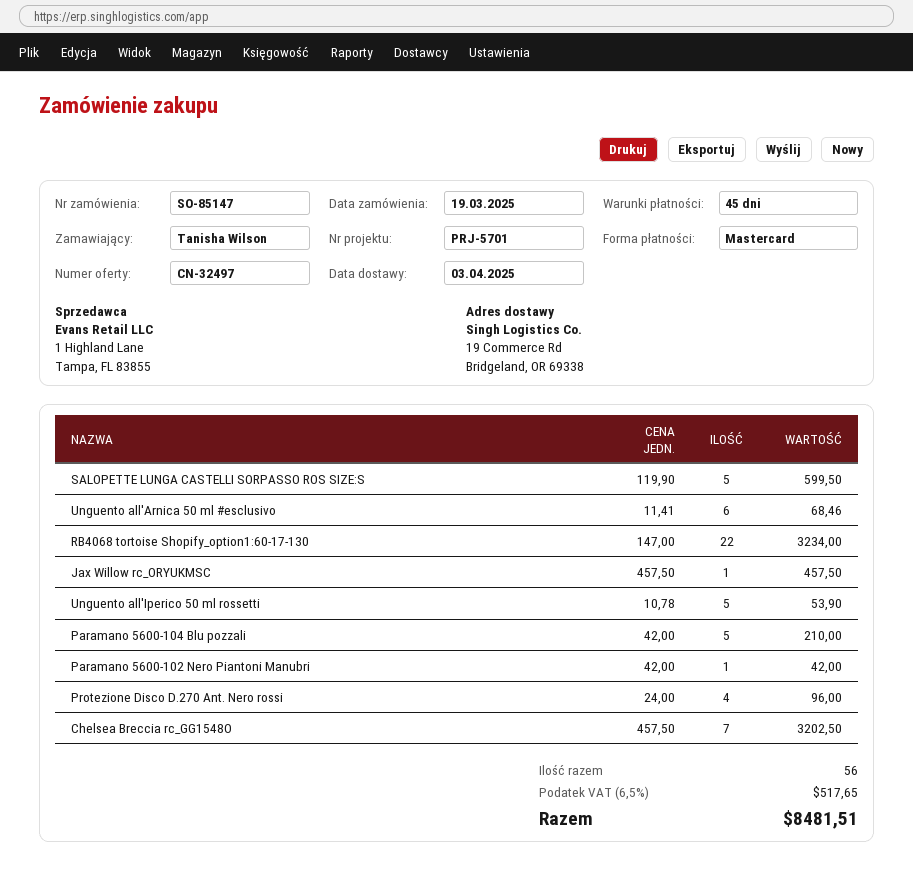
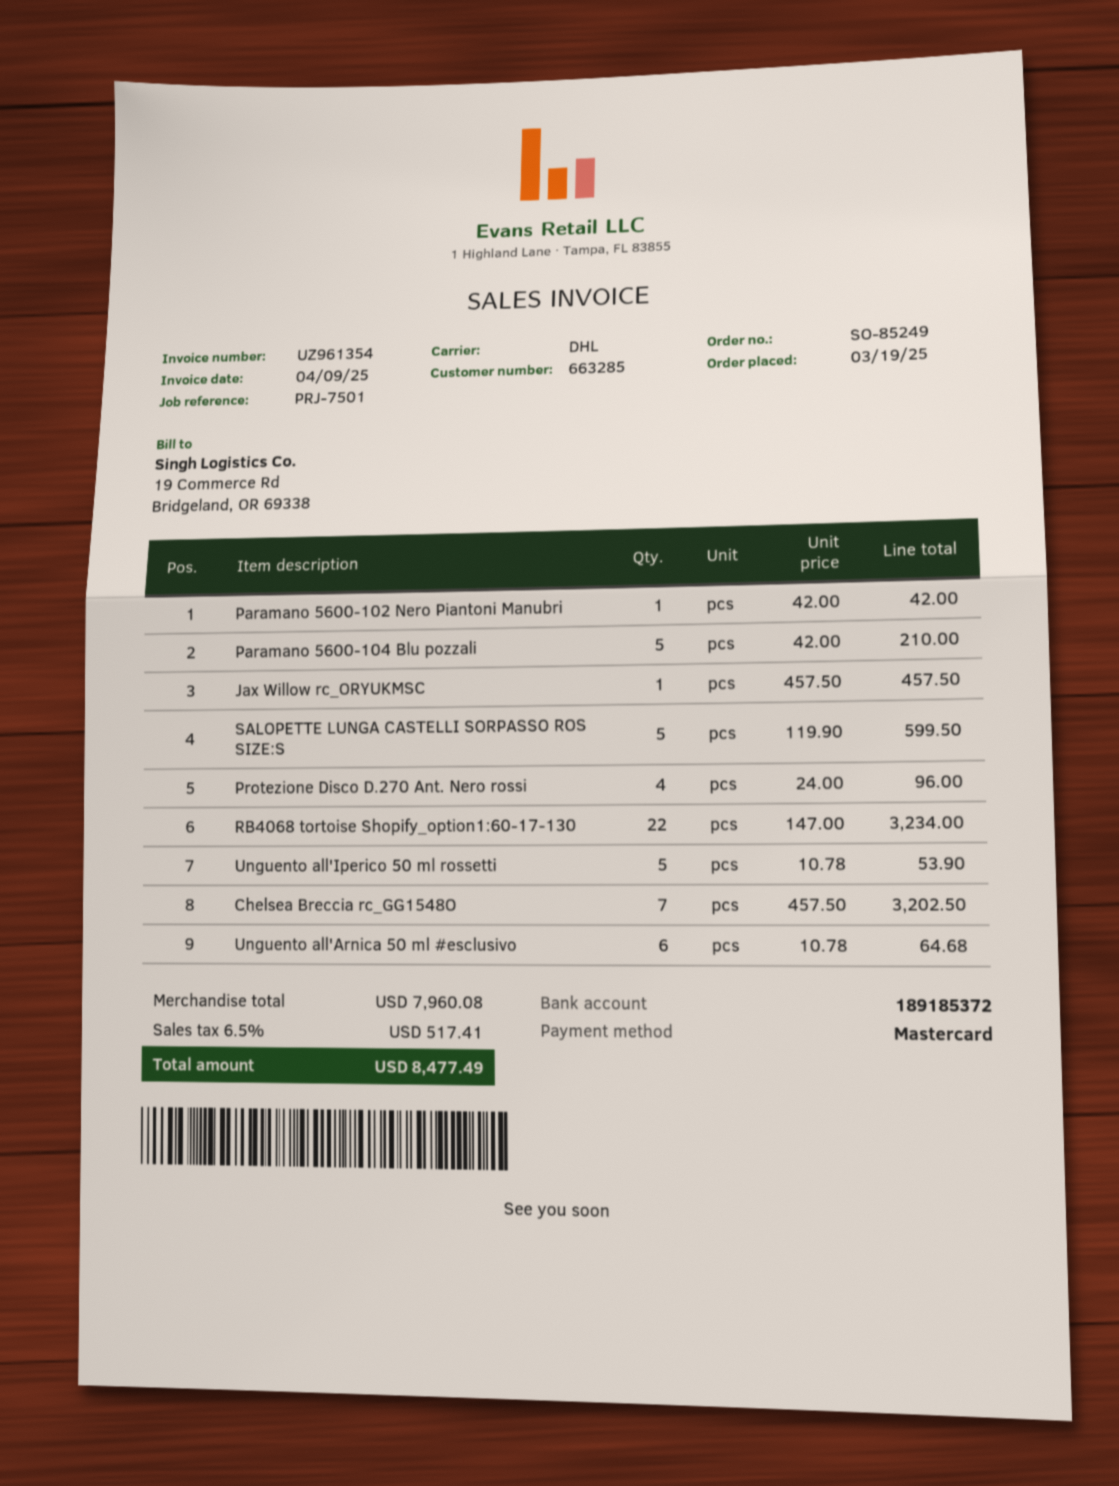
order number: SO-85147 -> SO-85249
reference: PRJ-5701 -> PRJ-7501
Unguento all'Arnica 50 ml #esclusivo: 6 x 11.41 = 68.46 -> 6 x 10.78 = 64.68
tax: 6.5% = 517.65 -> 6.5% = 517.41
total: 8481.51 -> 8477.49

